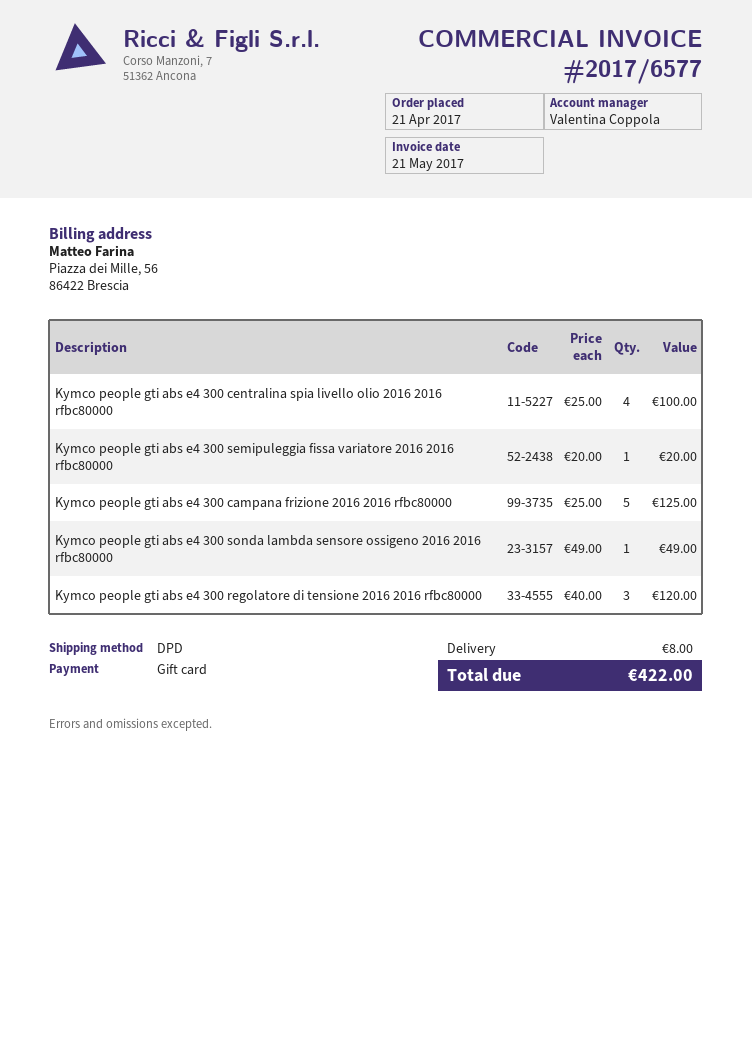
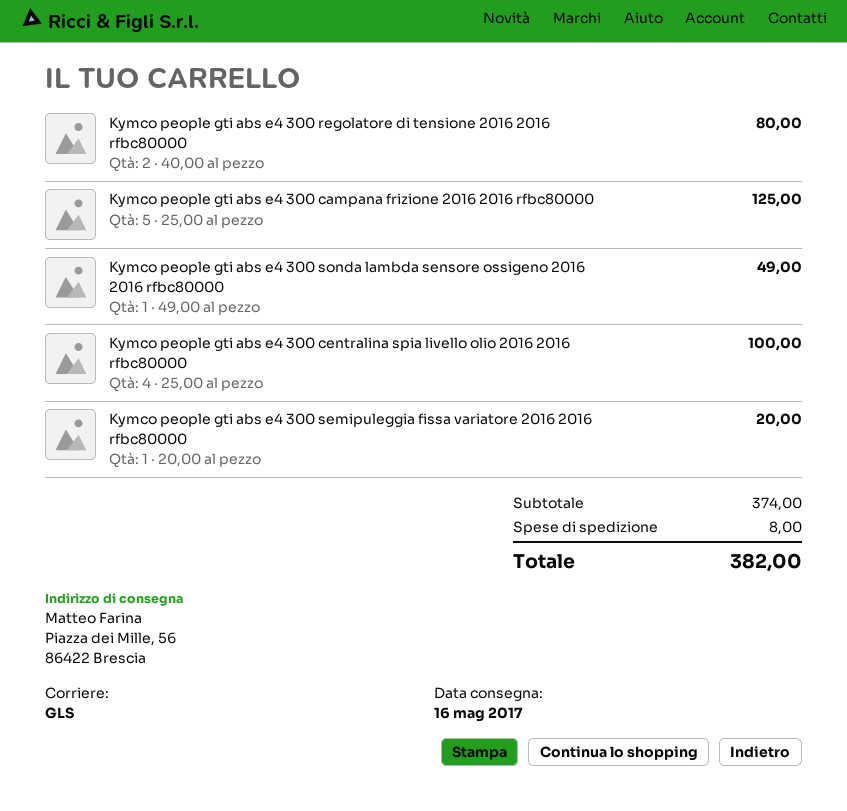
shipping method: DPD -> GLS
Kymco people gti abs e4 300 regolatore di tensione 2016 2016 rfbc80000: 3 x 40.00 = 120.00 -> 2 x 40.00 = 80.00
total: 422.00 -> 382.00

